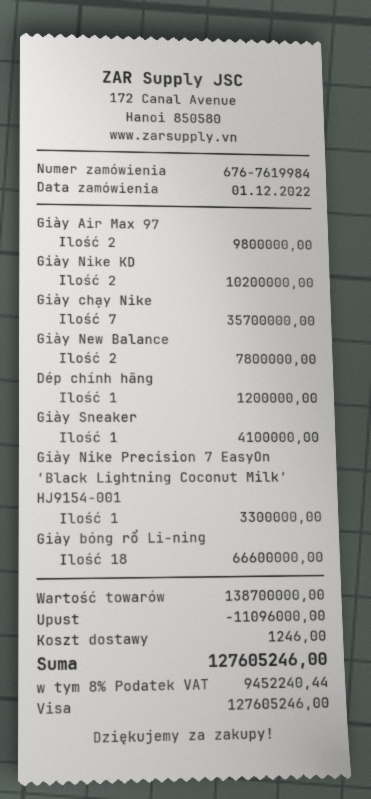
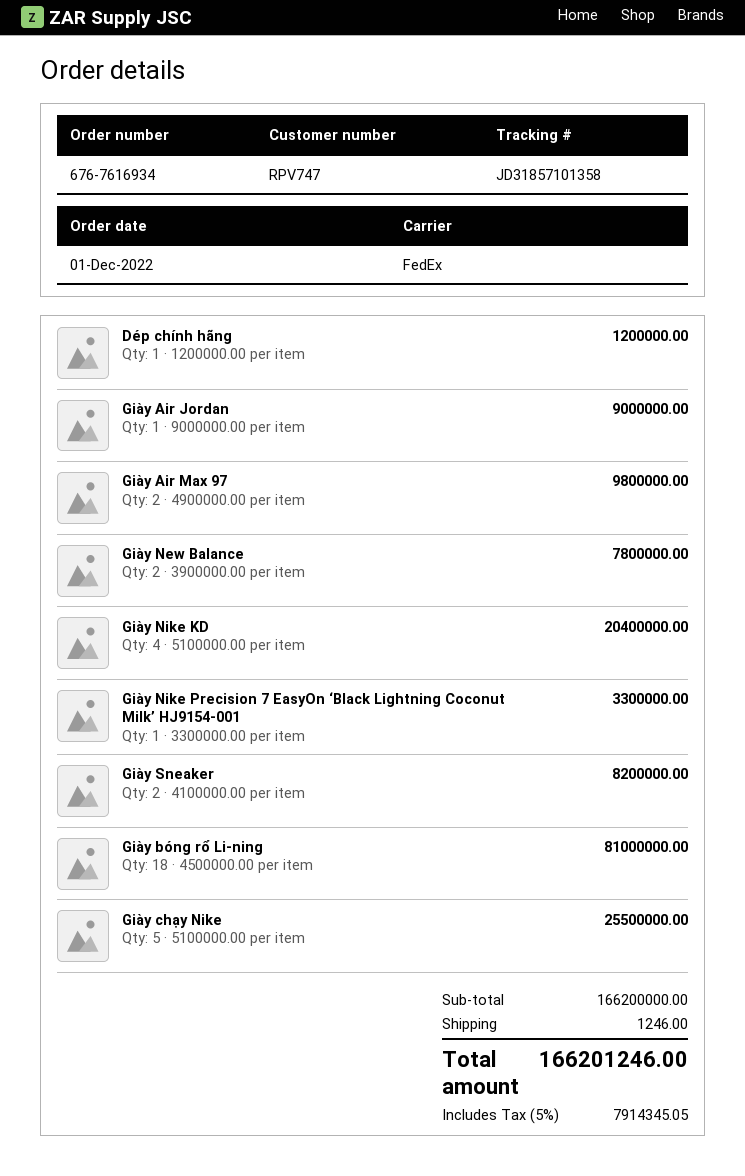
order number: 676-7619984 -> 676-7616934
Giày Nike KD: 2 for 10200000.00 -> 4 for 20400000.00
Giày chạy Nike: 7 for 35700000.00 -> 5 for 25500000.00
Giày Sneaker: 1 for 4100000.00 -> 2 for 8200000.00
Giày bóng rổ Li-ning: 18 for 66600000.00 -> 18 for 81000000.00
Giày Air Jordan: none -> 1 for 9000000.00
subtotal: 138700000.00 -> 166200000.00
discount: 11096000.00 -> none
tax: 8% = 9452240.44 -> 5% = 7914345.05
total: 127605246.00 -> 166201246.00

